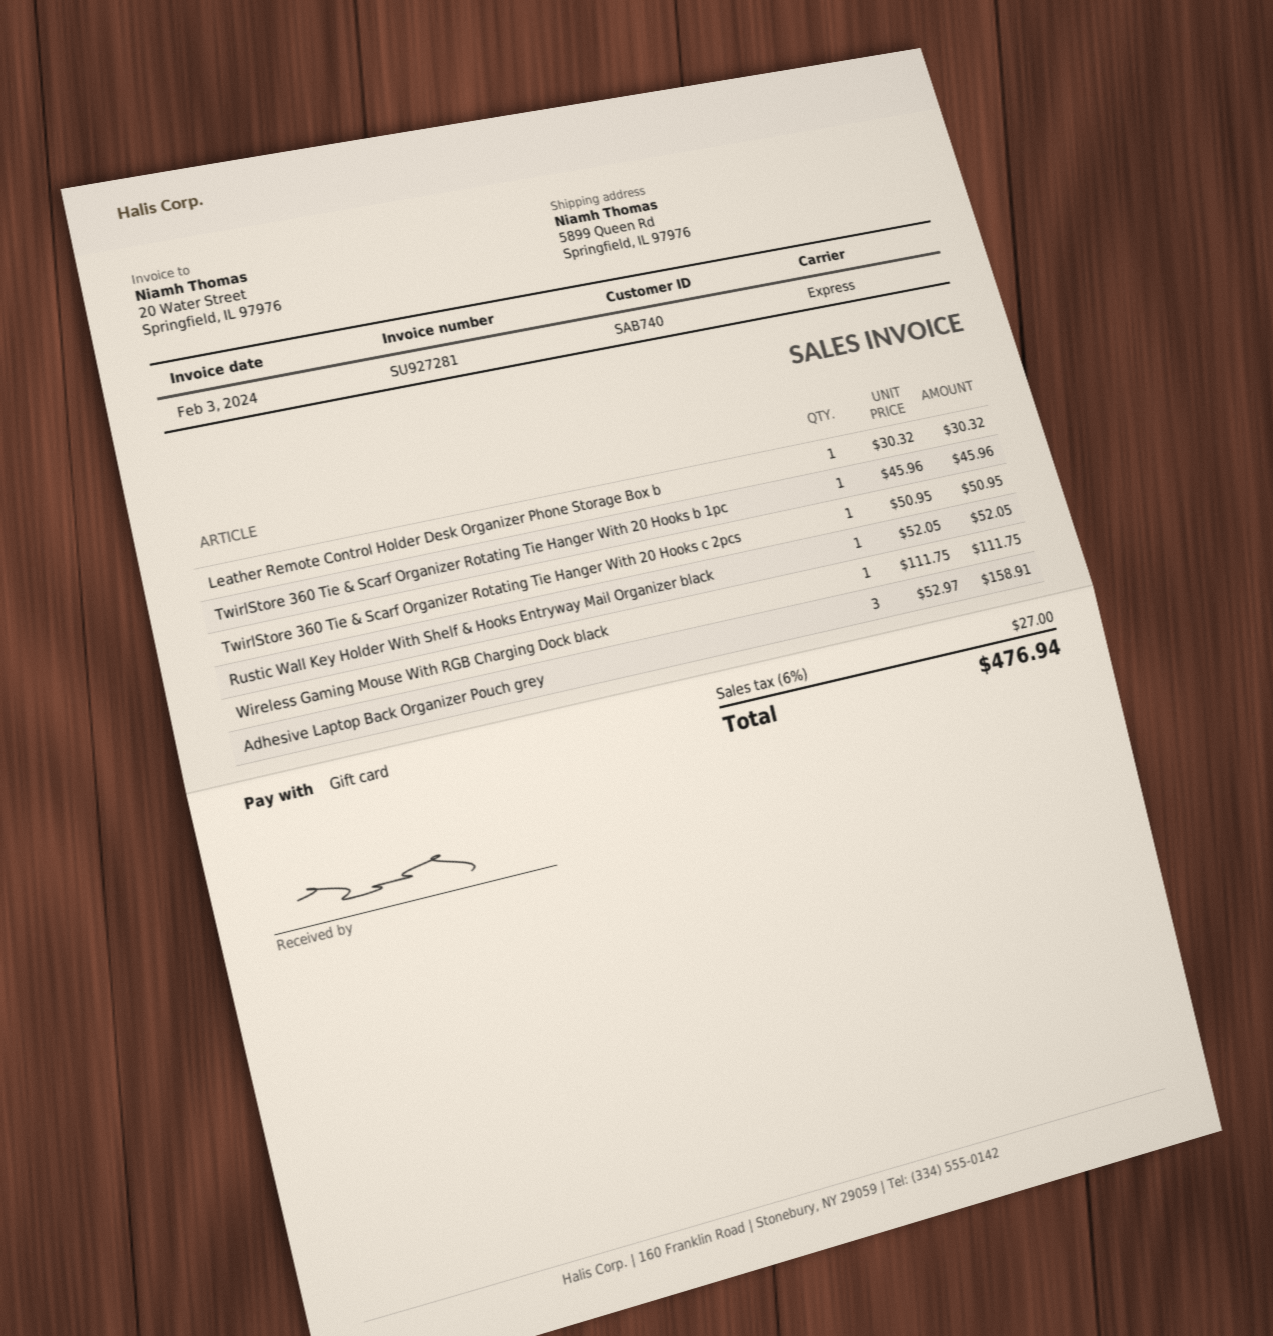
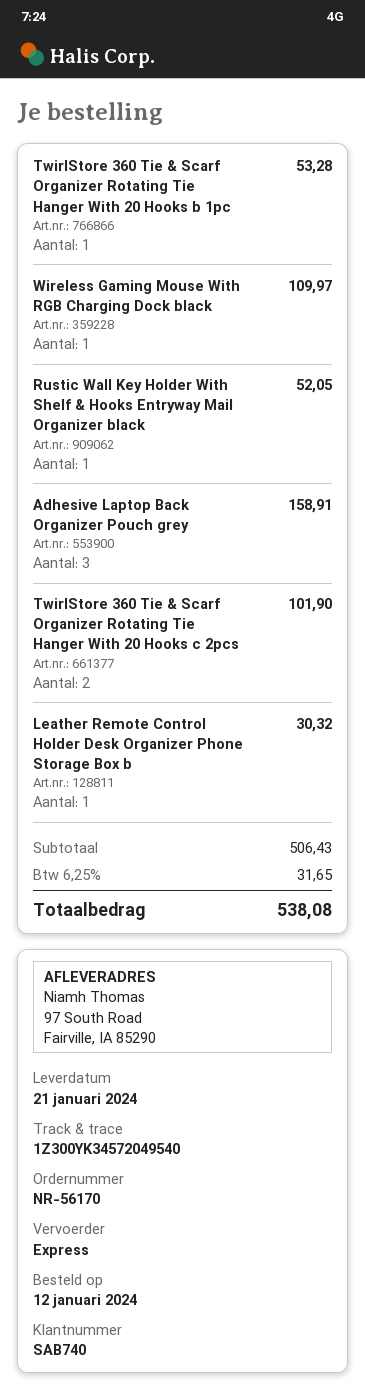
ship to: 5899 Queen Rd, Springfield, IL 97976 -> 97 South Road, Fairville, IA 85290
TwirlStore 360 Tie & Scarf Organizer Rotating Tie Hanger With 20 Hooks b 1pc: 1 for 45.96 -> 1 for 53.28
TwirlStore 360 Tie & Scarf Organizer Rotating Tie Hanger With 20 Hooks c 2pcs: 1 for 50.95 -> 2 for 101.90
Wireless Gaming Mouse With RGB Charging Dock black: 1 for 111.75 -> 1 for 109.97
tax: 6% = 27.00 -> 6.25% = 31.65
total: 476.94 -> 538.08

